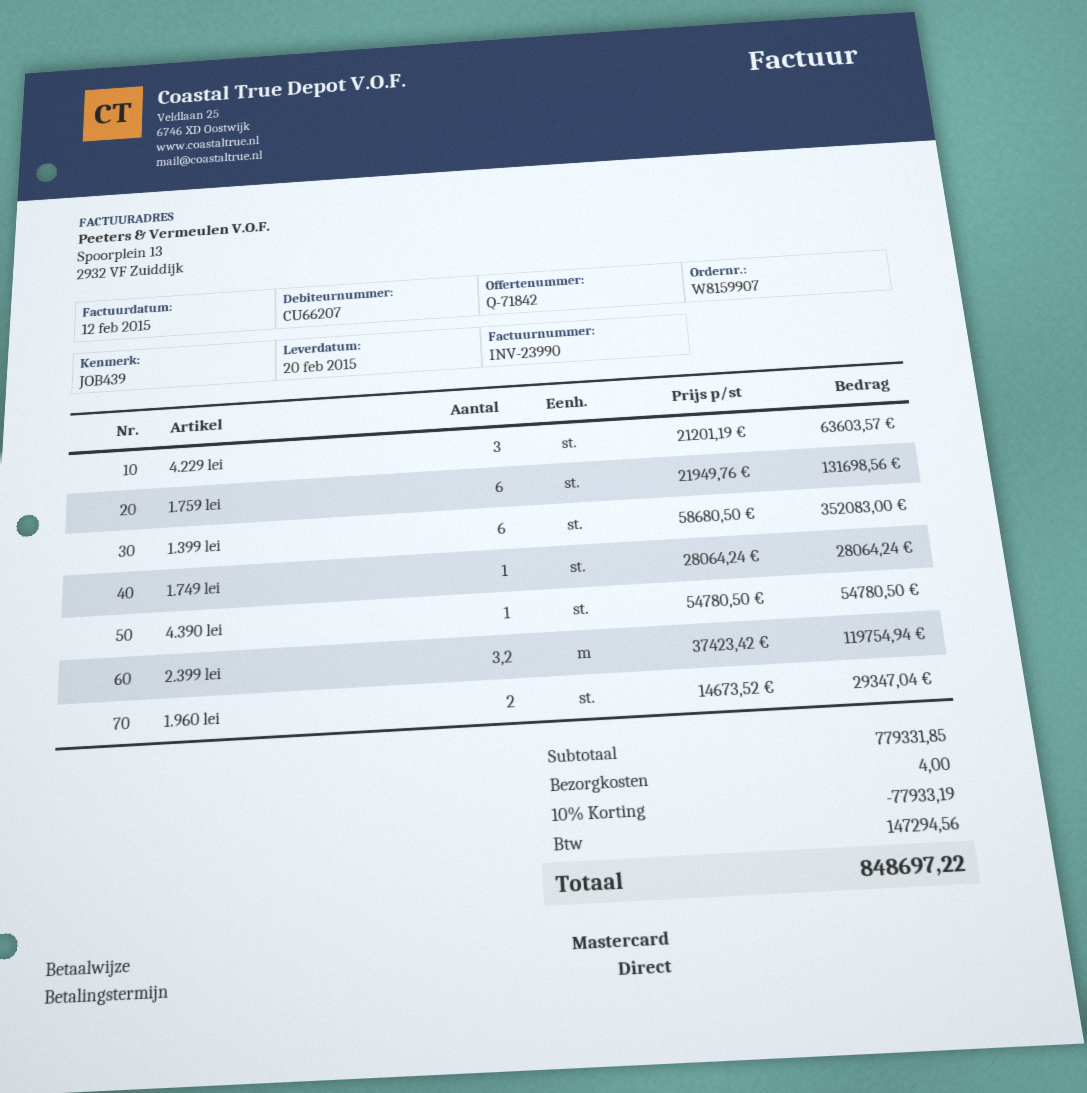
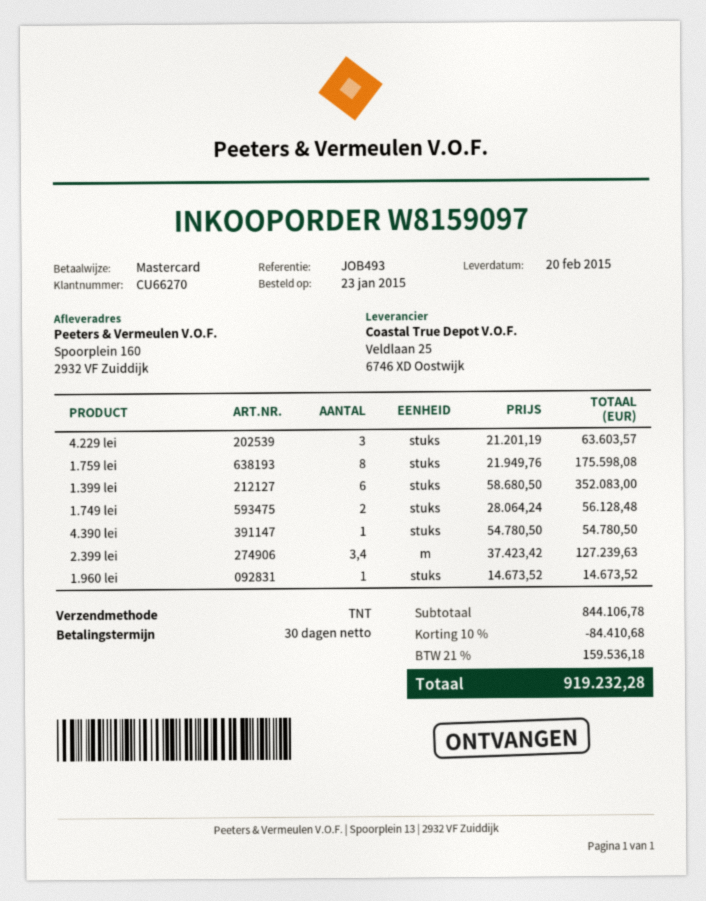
order number: W8159907 -> W8159097
payment terms: on receipt -> 30 days
customer number: CU66207 -> CU66270
reference: JOB439 -> JOB493
1.759 lei: 6 x 21949.76 = 131698.56 -> 8 x 21949.76 = 175598.08
1.749 lei: 1 x 28064.24 = 28064.24 -> 2 x 28064.24 = 56128.48
2.399 lei: 3.2 x 37423.42 = 119754.94 -> 3.4 x 37423.42 = 127239.63
1.960 lei: 2 x 14673.52 = 29347.04 -> 1 x 14673.52 = 14673.52
subtotal: 779331.85 -> 844106.78
discount: 10% = 77933.19 -> 10% = 84410.68
shipping: 4.00 -> none
tax: 147294.56 -> 159536.18
total: 848697.22 -> 919232.28

